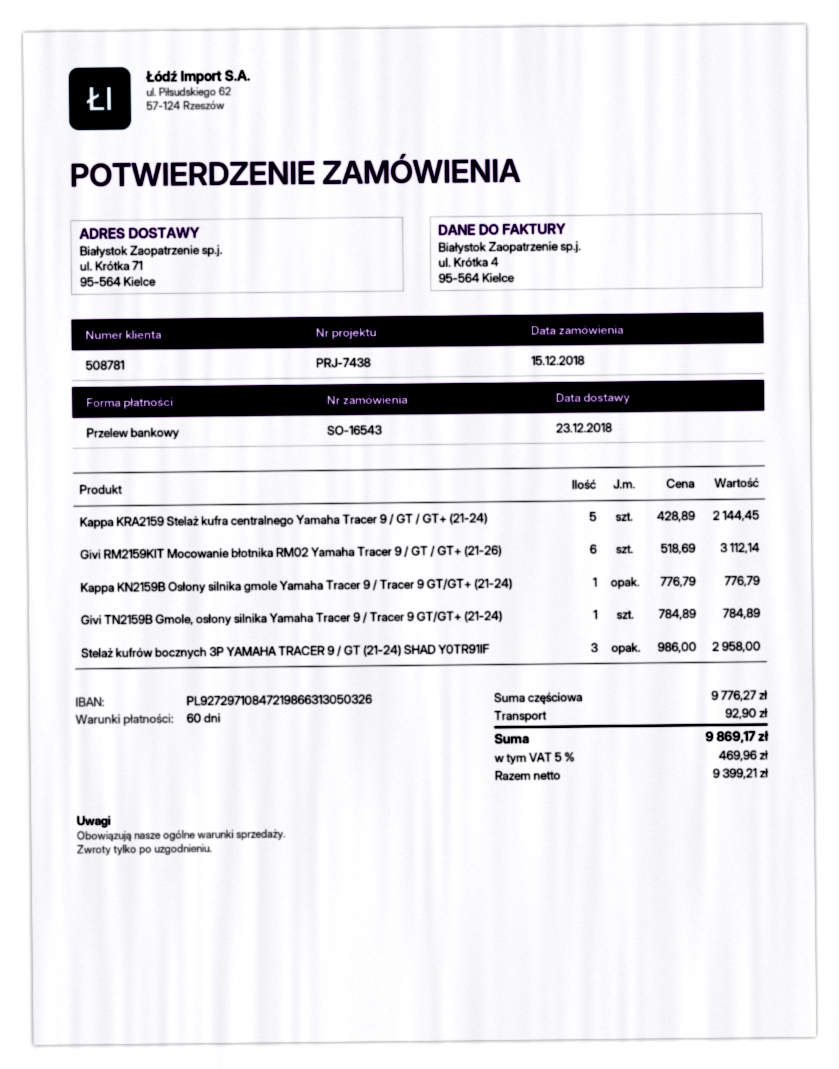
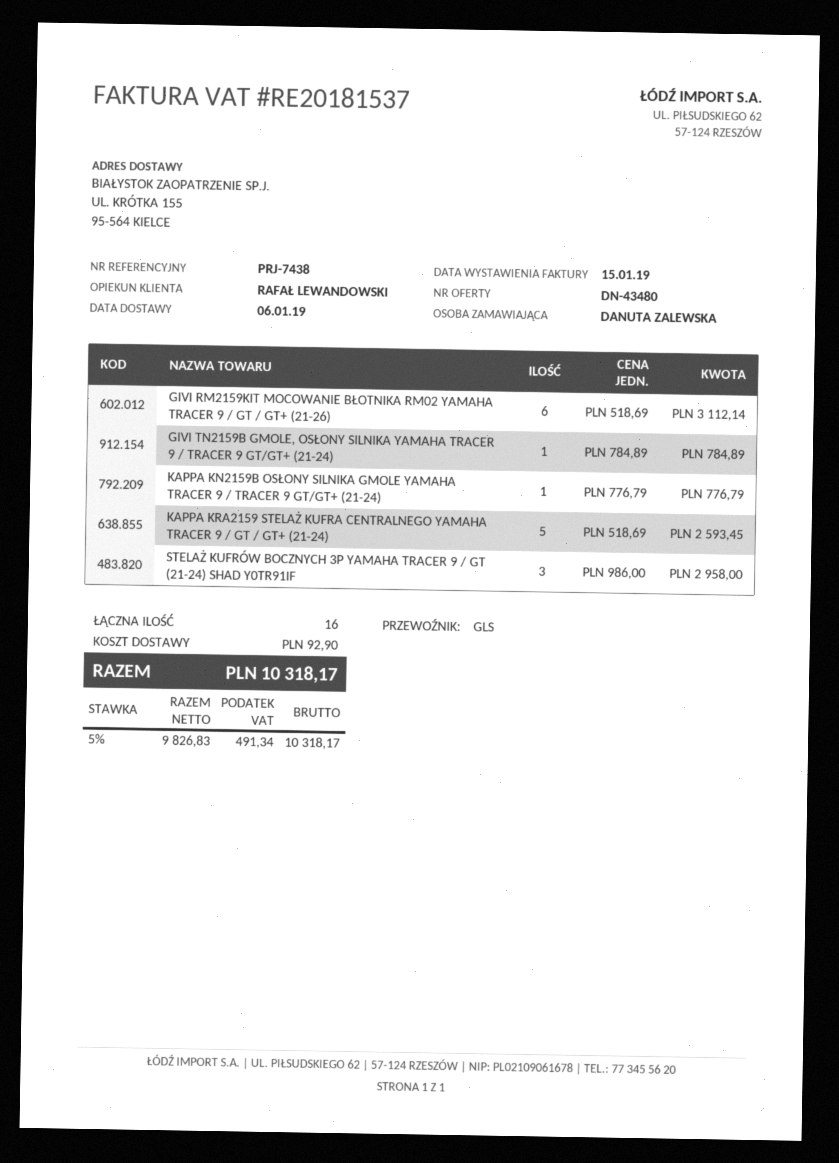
delivery date: 2018-12-23 -> 2019-01-06
ship to: ul. Krótka 71, 95-564 Kielce -> UL. KRÓTKA 155, 95-564 KIELCE
Kappa KRA2159 Stelaż kufra centralnego Yamaha Tracer 9 / GT / GT+ (21-24): 5 x 428.89 = 2144.45 -> 5 x 518.69 = 2593.45
net: 9399.21 -> 9826.83
tax: 5% = 469.96 -> 5% = 491.34
total: 9869.17 -> 10318.17

